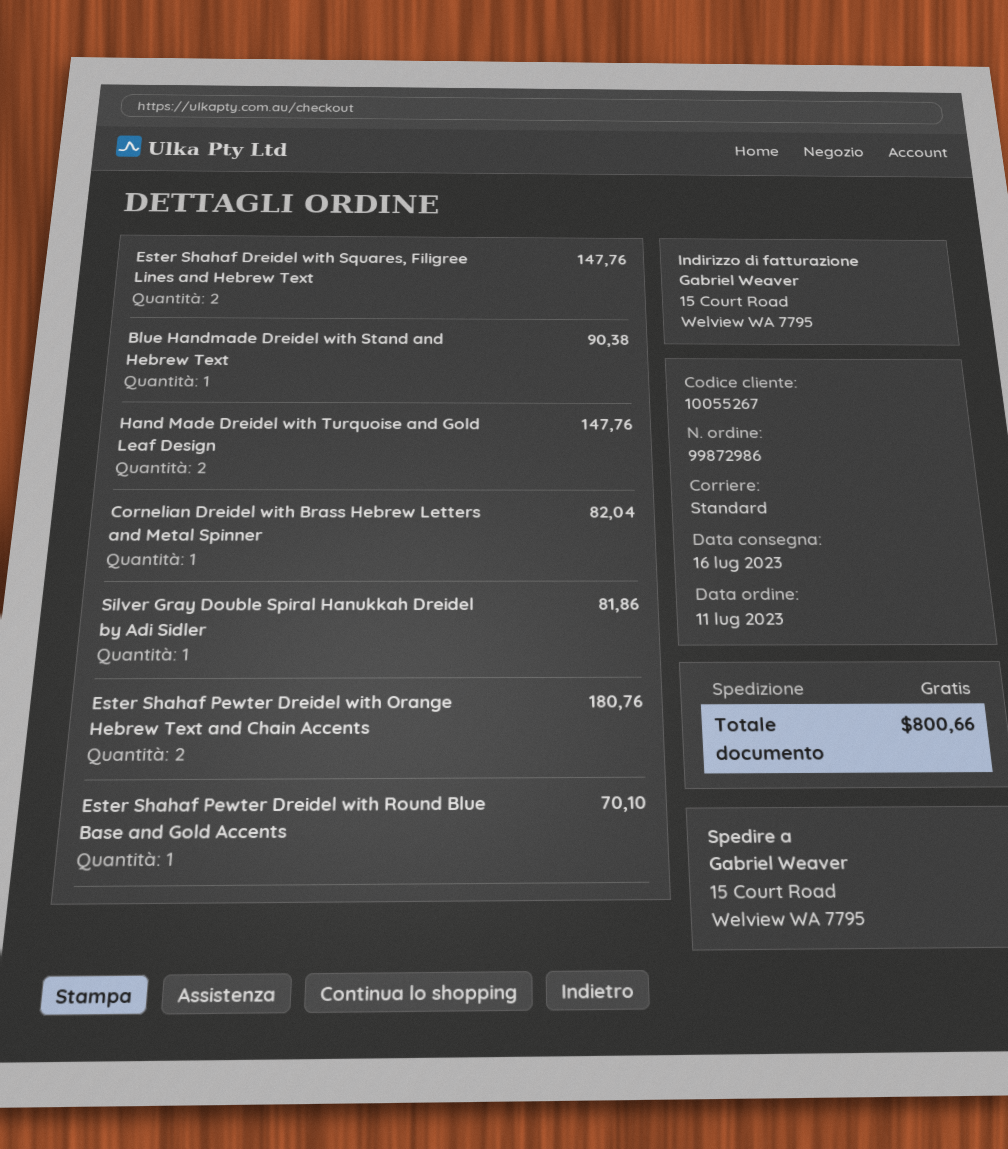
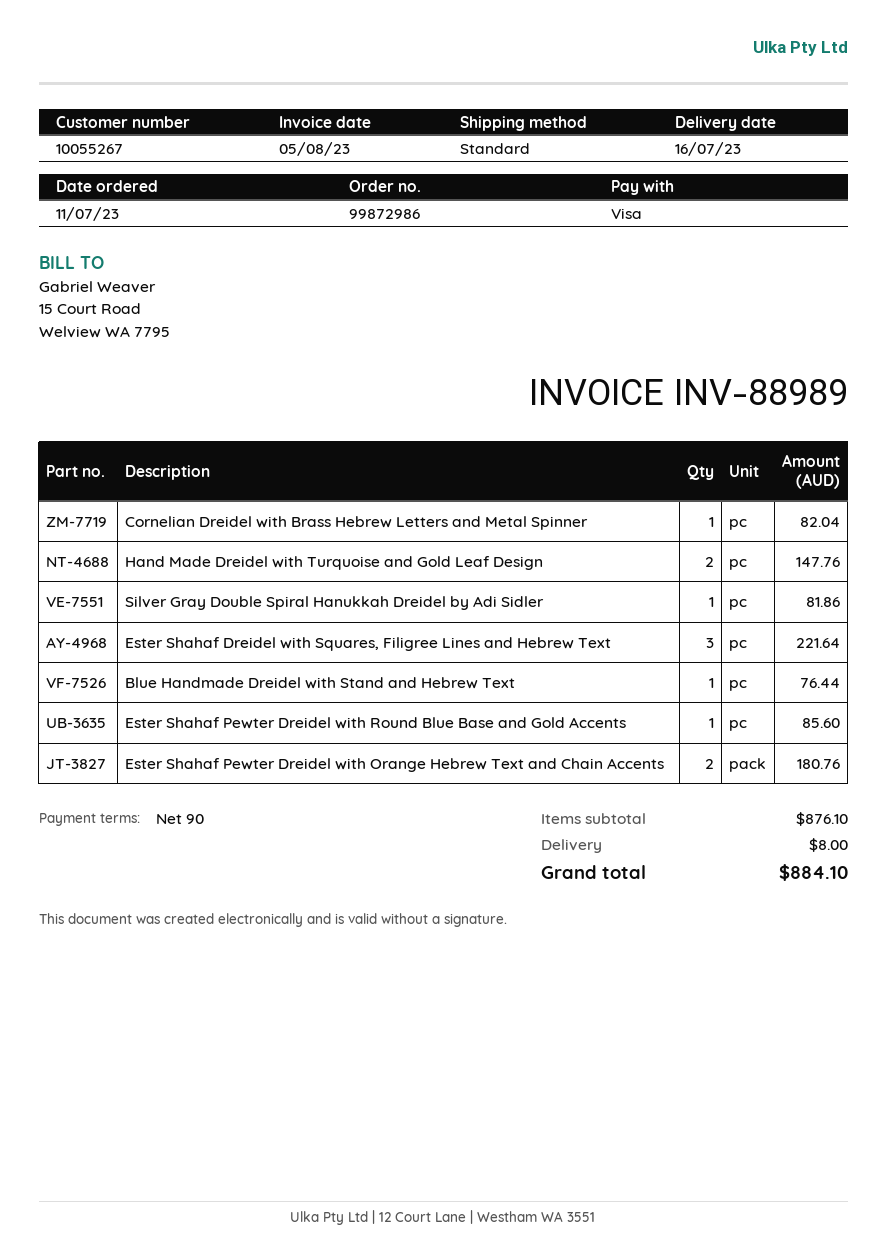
Ester Shahaf Dreidel with Squares, Filigree Lines and Hebrew Text: 2 for 147.76 -> 3 for 221.64
Blue Handmade Dreidel with Stand and Hebrew Text: 1 for 90.38 -> 1 for 76.44
Ester Shahaf Pewter Dreidel with Round Blue Base and Gold Accents: 1 for 70.10 -> 1 for 85.60
shipping: 0.00 -> 8.00
total: 800.66 -> 884.10

